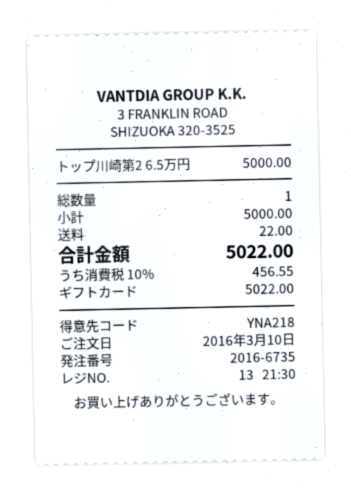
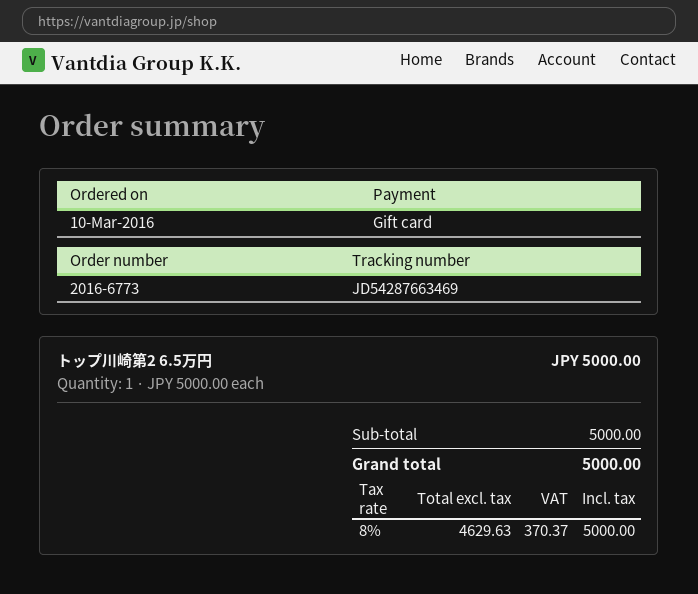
order number: 2016-6735 -> 2016-6773
shipping: 22.00 -> none
tax: 10% = 456.55 -> 8% = 370.37
total: 5022.00 -> 5000.00

